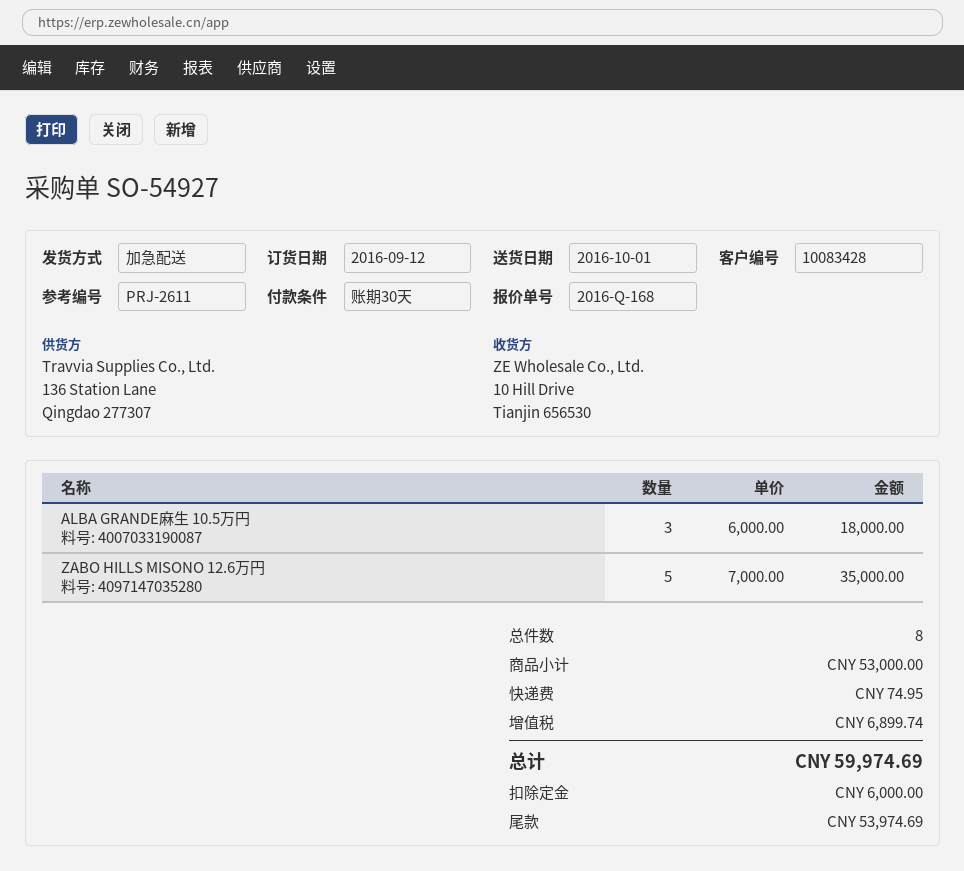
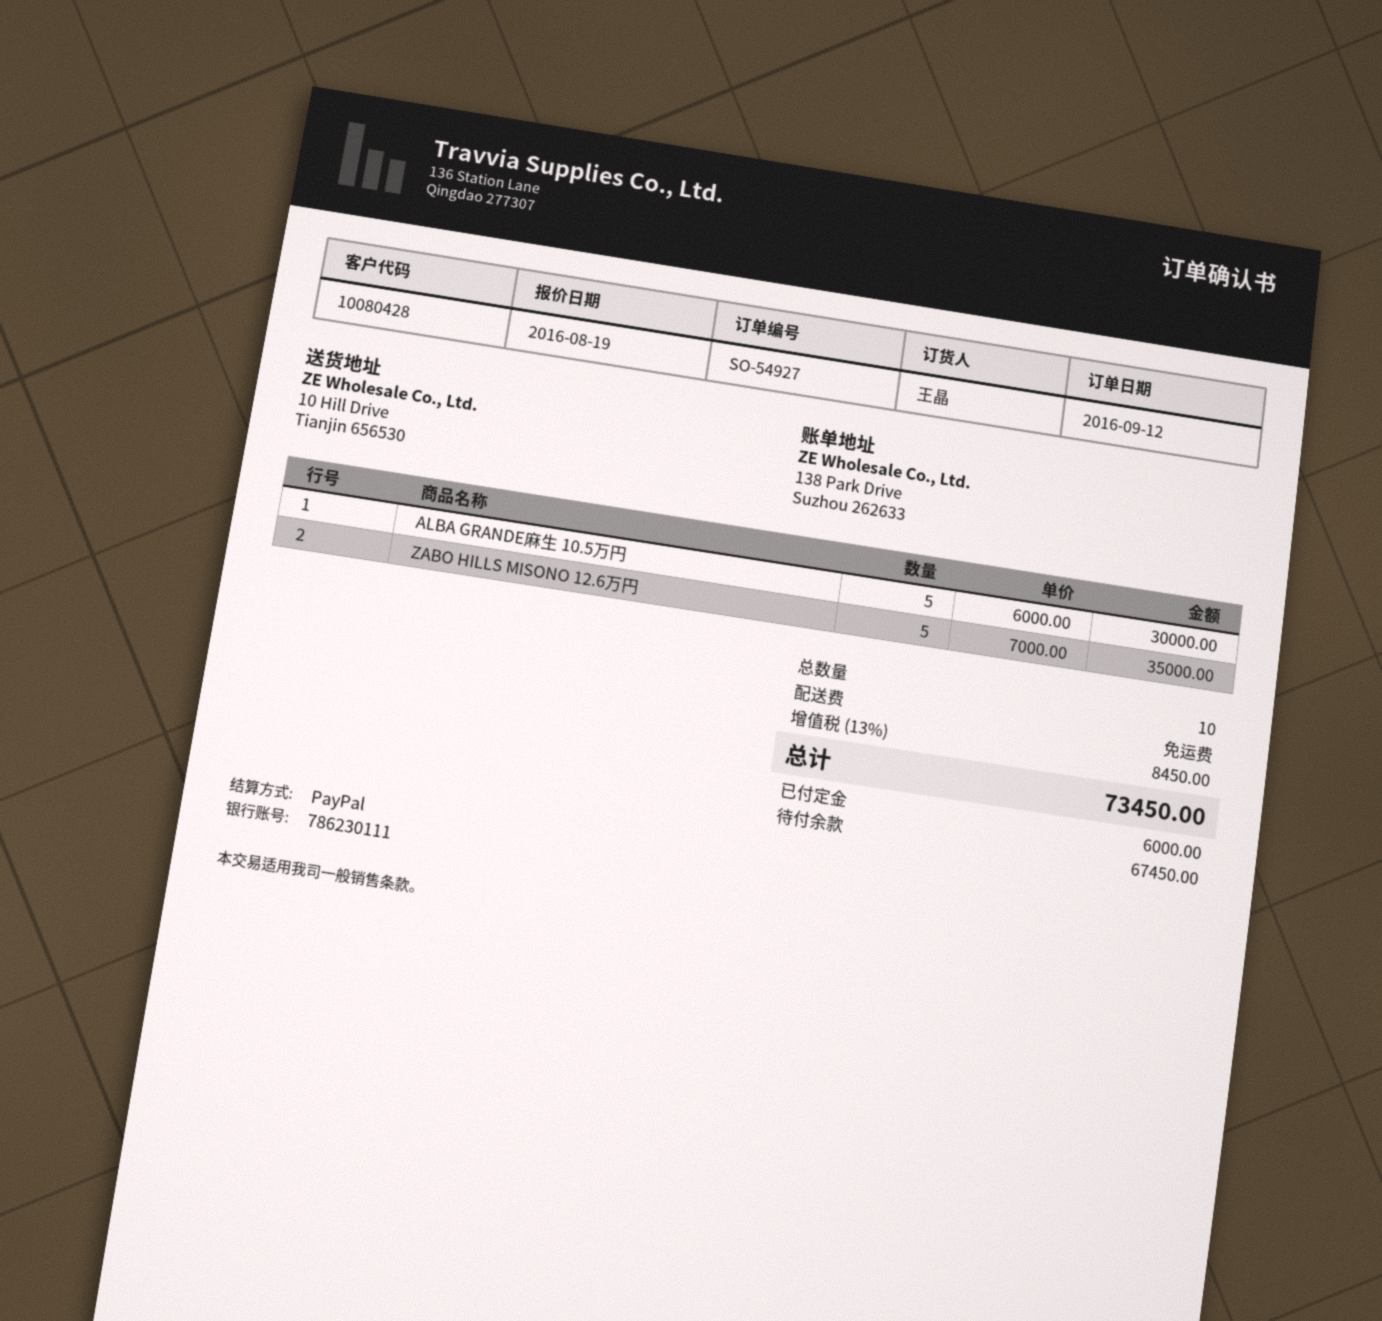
customer number: 10083428 -> 10080428
ALBA GRANDE麻生 10.5万円: 3 x 6000.00 = 18000.00 -> 5 x 6000.00 = 30000.00
total quantity: 8 -> 10
shipping: 74.95 -> 0.00
tax: 6899.74 -> 8450.00
total: 59974.69 -> 73450.00
balance: 53974.69 -> 67450.00

